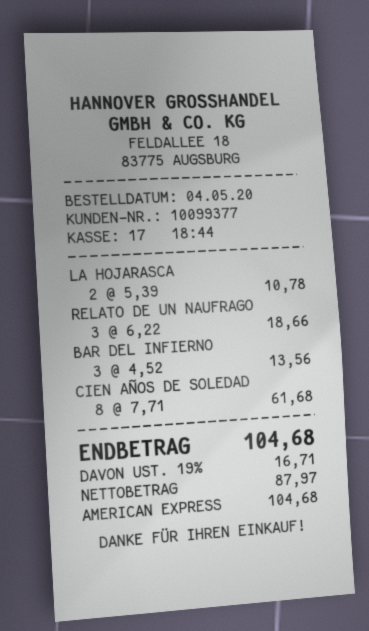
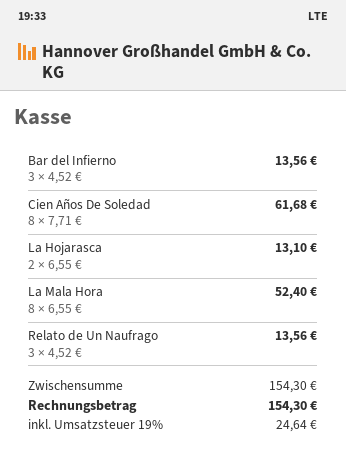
LA HOJARASCA: 2 x 5.39 = 10.78 -> 2 x 6.55 = 13.10
RELATO DE UN NAUFRAGO: 3 x 6.22 = 18.66 -> 3 x 4.52 = 13.56
La Mala Hora: none -> 8 x 6.55 = 52.40
tax: 19% = 16.71 -> 19% = 24.64
total: 104.68 -> 154.30

